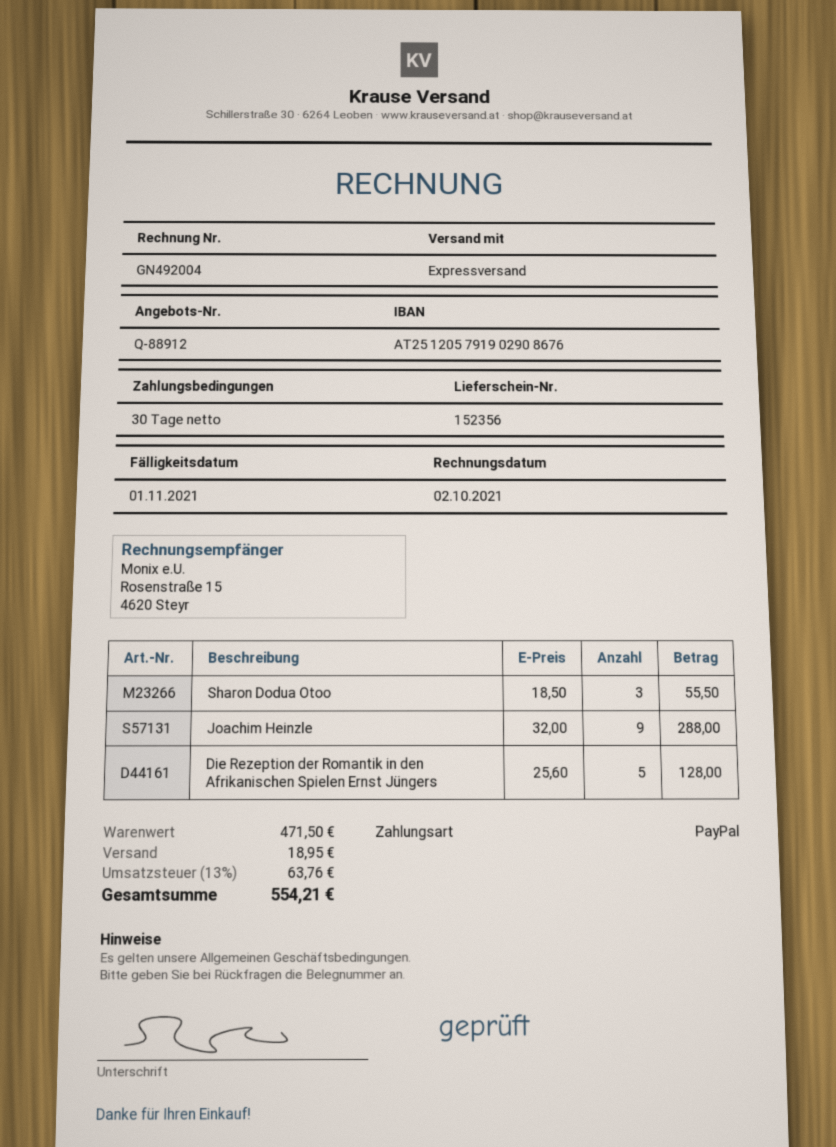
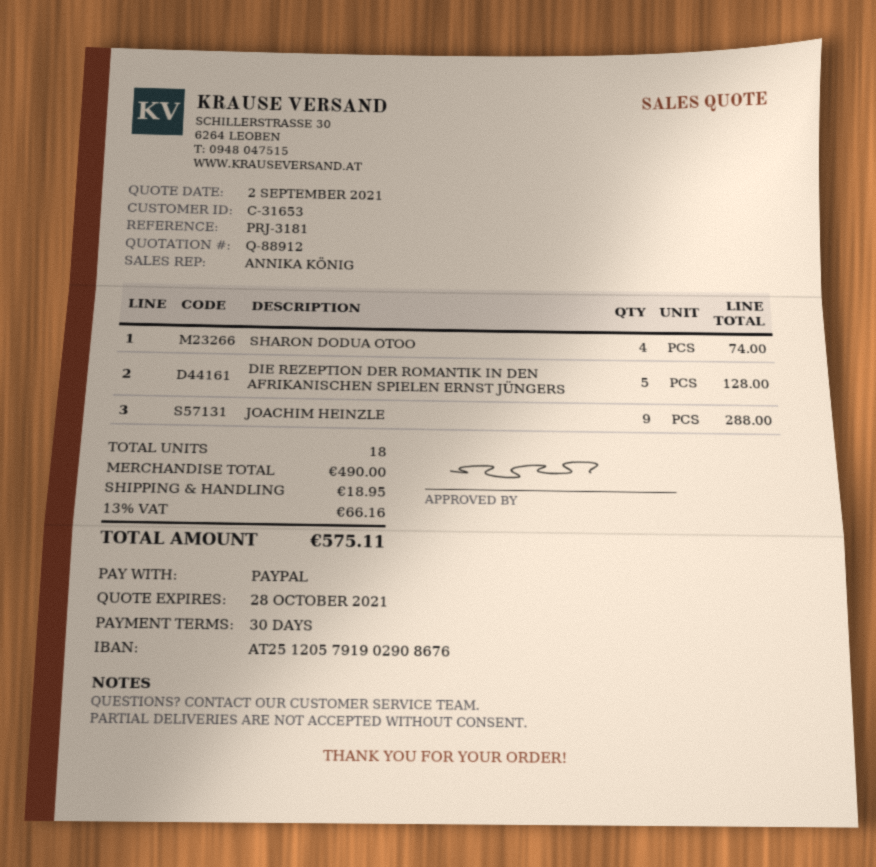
Sharon Dodua Otoo: 3 for 55.50 -> 4 for 74.00
subtotal: 471.50 -> 490.00
tax: 13% = 63.76 -> 13% = 66.16
total: 554.21 -> 575.11

